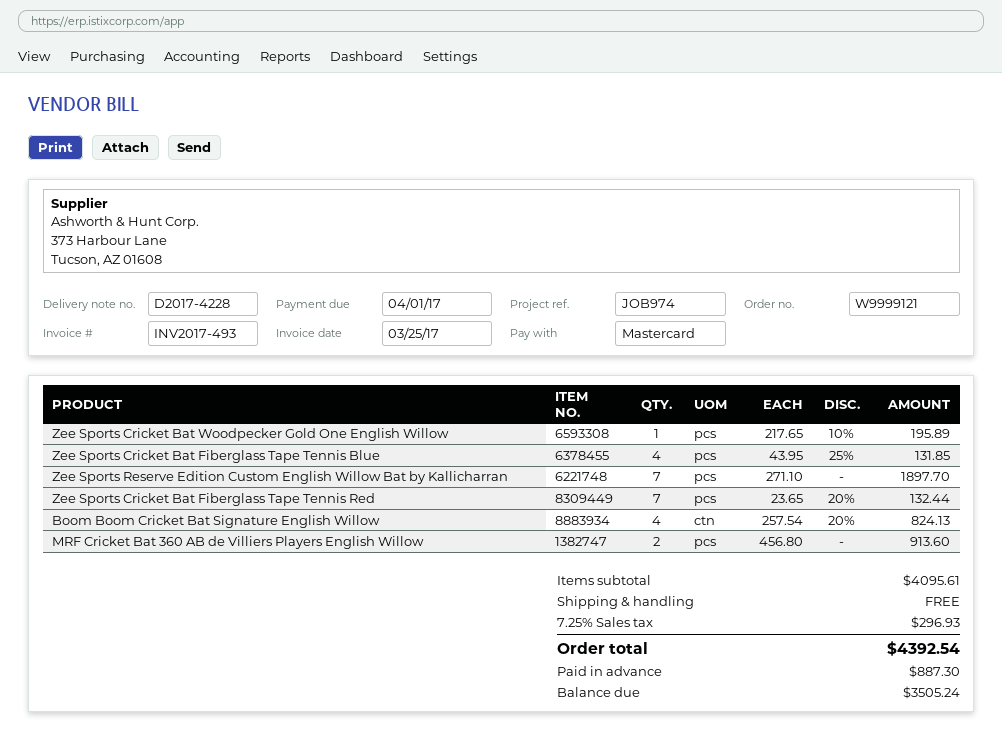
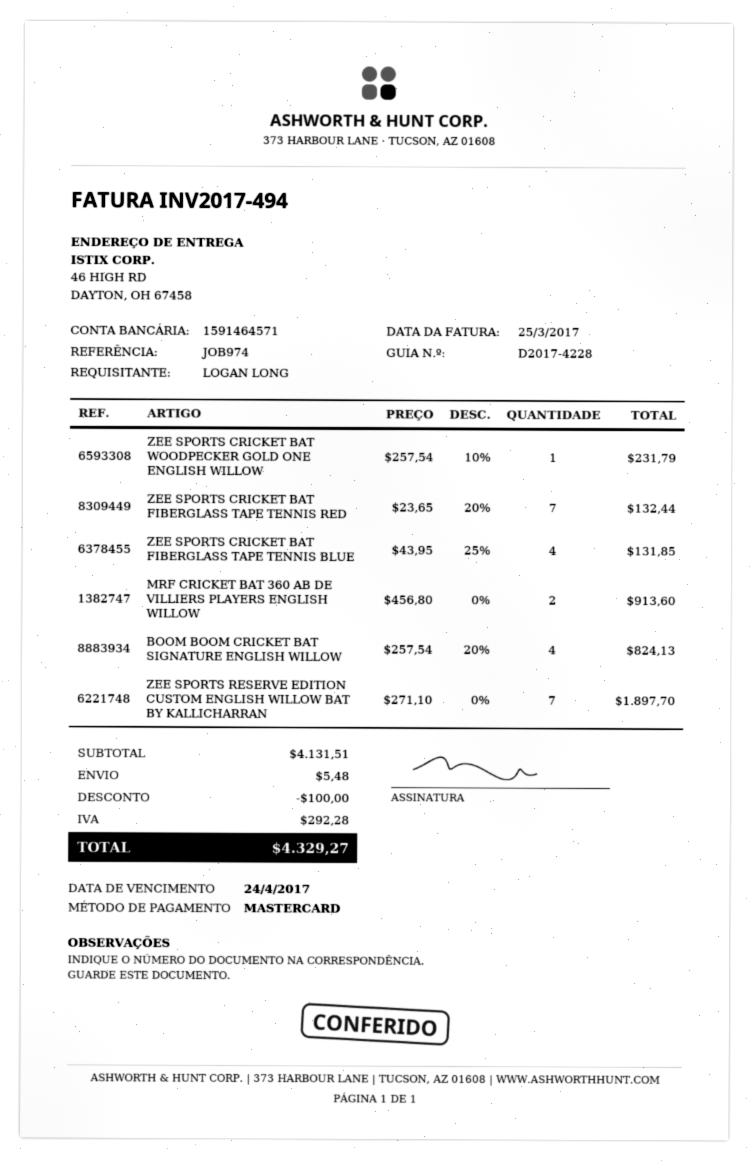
invoice number: INV2017-493 -> INV2017-494
due date: 2017-04-01 -> 2017-04-24
Zee Sports Cricket Bat Woodpecker Gold One English Willow: 1 x 217.65 - 10% = 195.89 -> 1 x 257.54 - 10% = 231.79
subtotal: 4095.61 -> 4131.51
discount: none -> 100.00
shipping: 0.00 -> 5.48
tax: 296.93 -> 292.28
total: 4392.54 -> 4329.27

